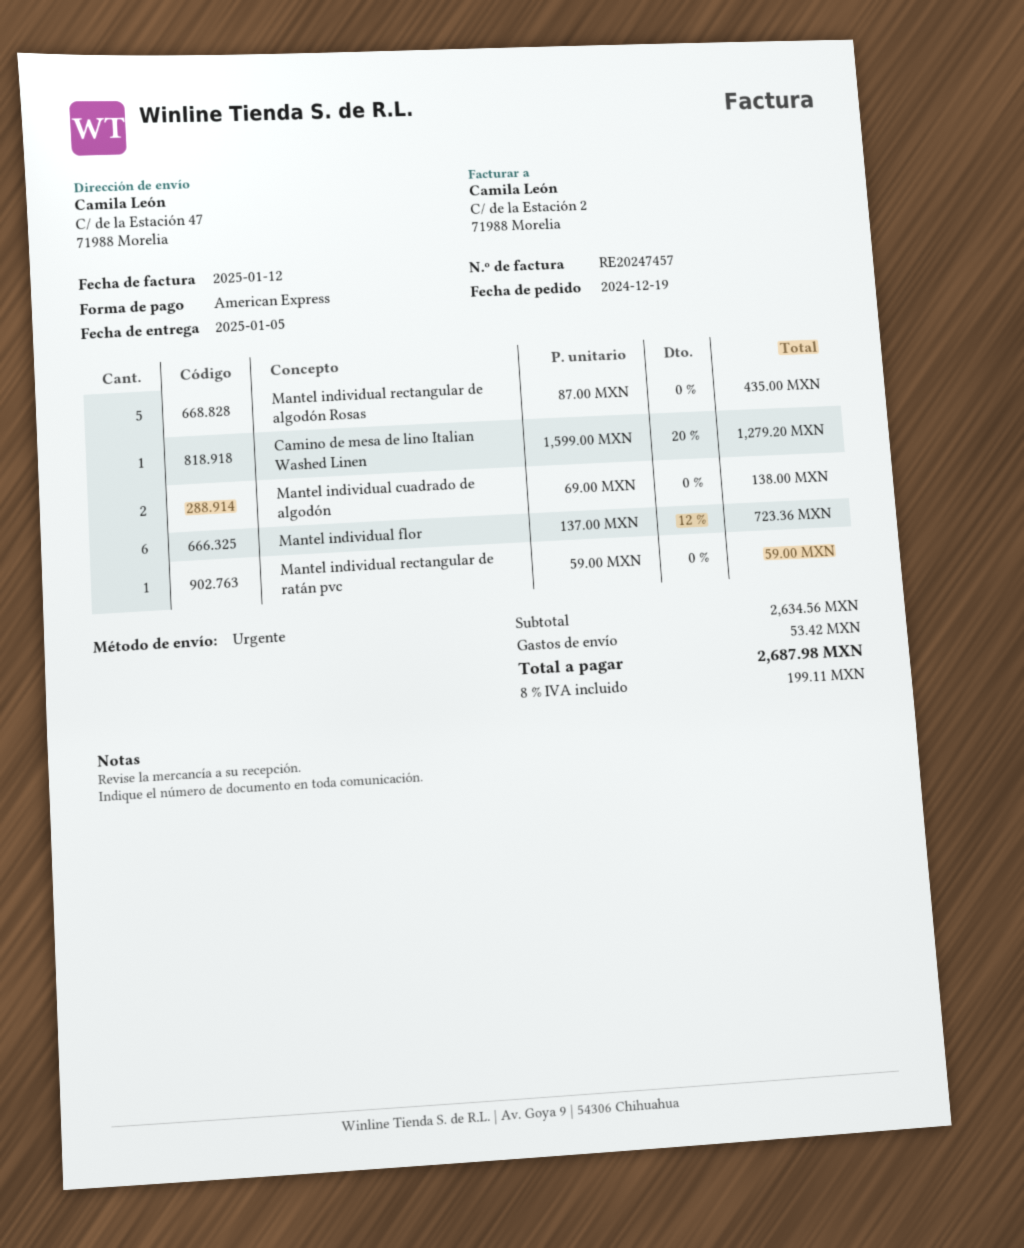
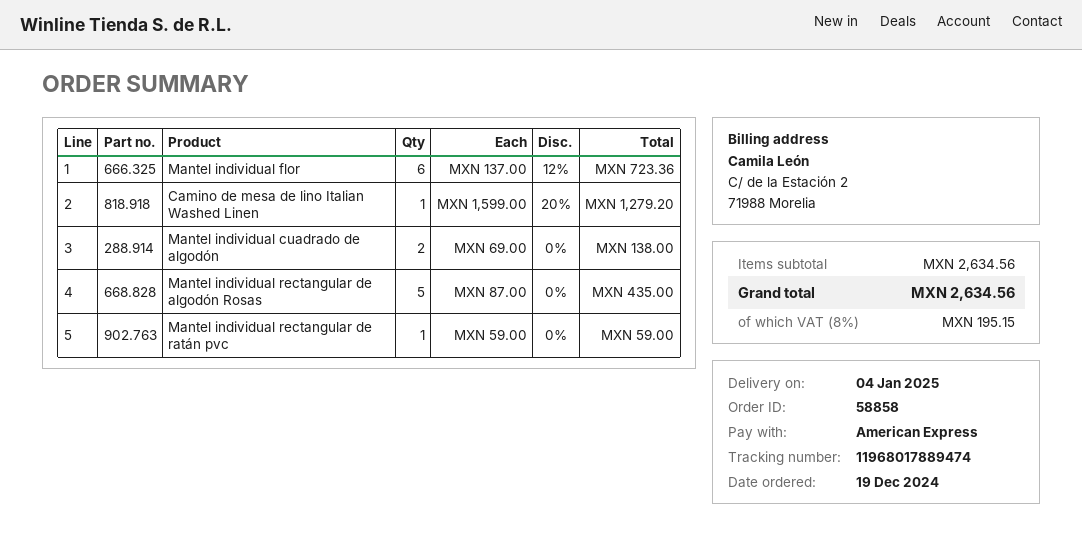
delivery date: 2025-01-05 -> 2025-01-04
shipping: 53.42 -> none
tax: 8% = 199.11 -> 8% = 195.15
total: 2687.98 -> 2634.56

